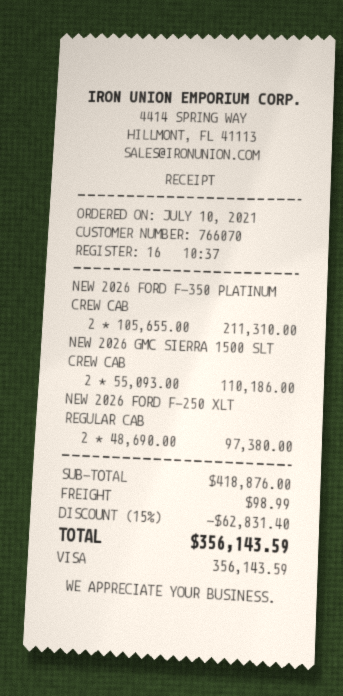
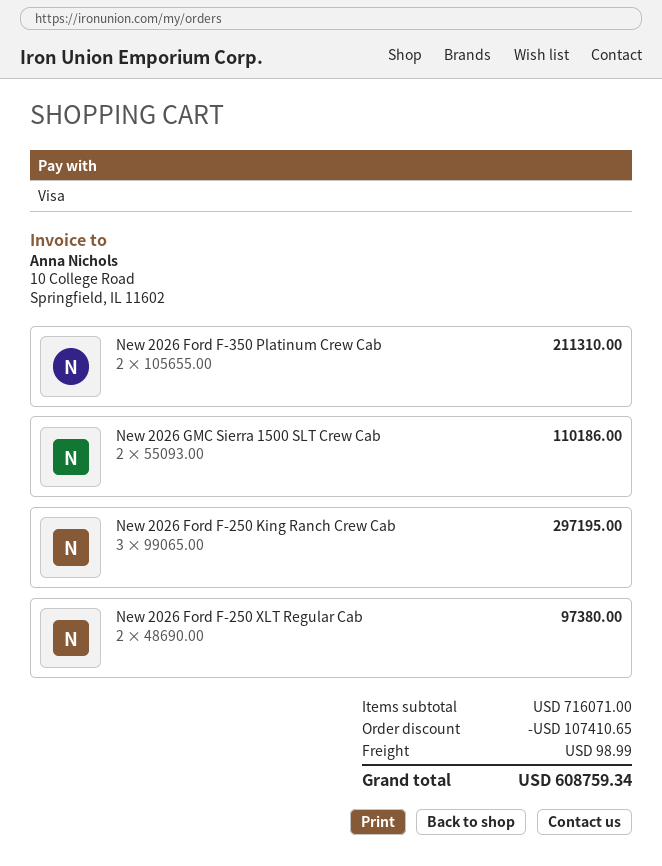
New 2026 Ford F-250 King Ranch Crew Cab: none -> 3 x 99065.00 = 297195.00
subtotal: 418876.00 -> 716071.00
discount: 62831.40 -> 107410.65
total: 356143.59 -> 608759.34

